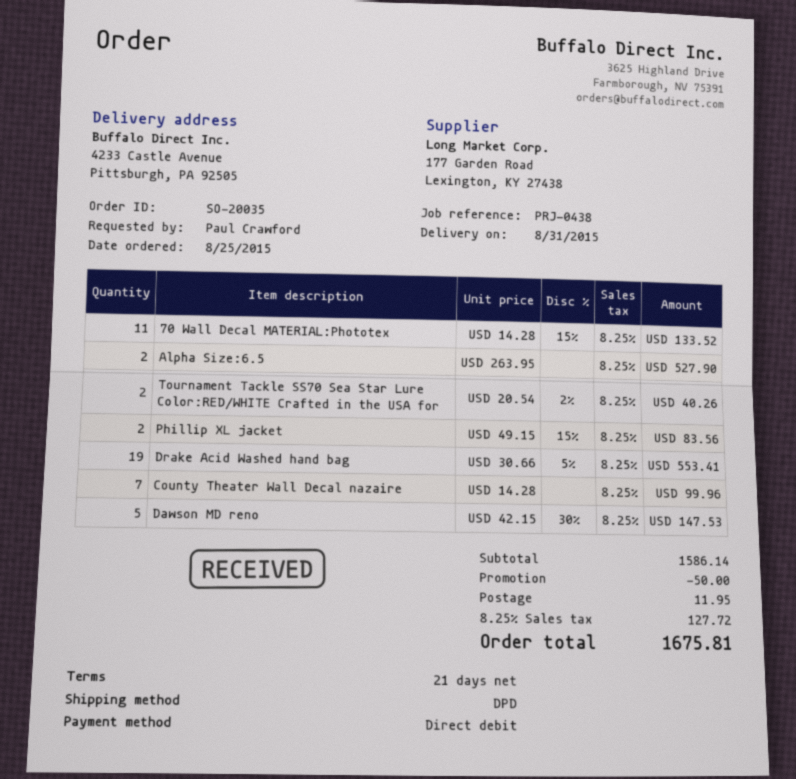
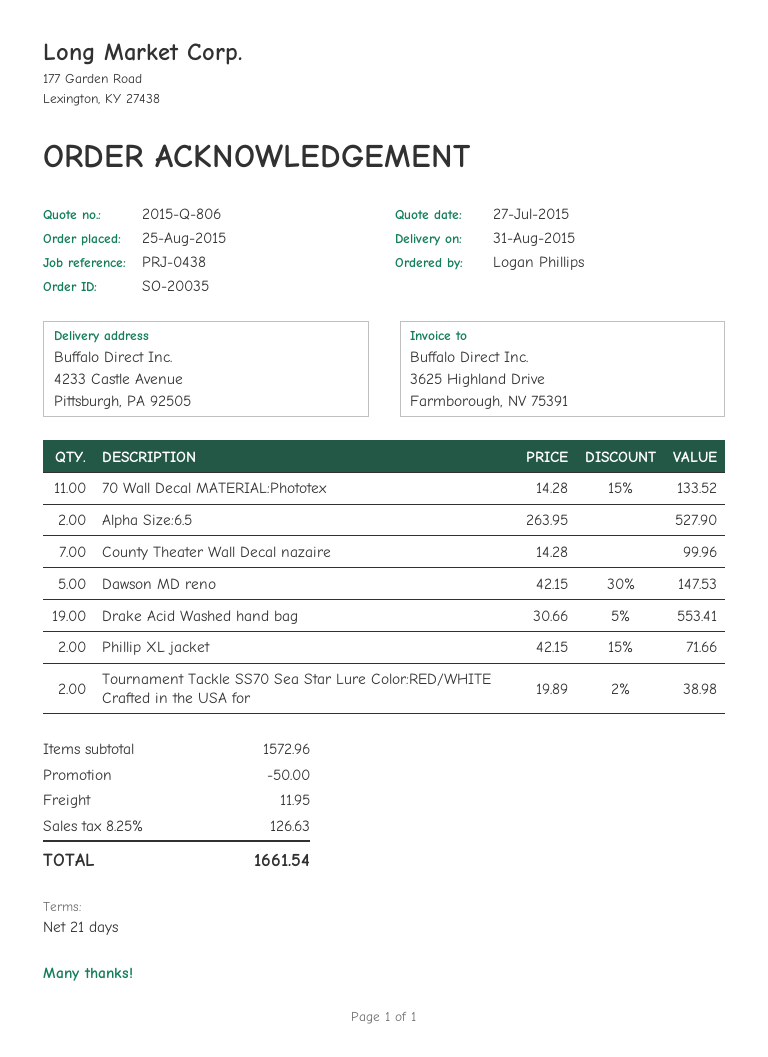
ordered by: Paul Crawford -> Logan Phillips
Tournament Tackle SS70 Sea Star Lure Color:RED/WHITE Crafted in the USA for: 2 x 20.54 - 2% = 40.26 -> 2 x 19.89 - 2% = 38.98
Phillip XL jacket: 2 x 49.15 - 15% = 83.56 -> 2 x 42.15 - 15% = 71.66
subtotal: 1586.14 -> 1572.96
tax: 8.25% = 127.72 -> 8.25% = 126.63
total: 1675.81 -> 1661.54

